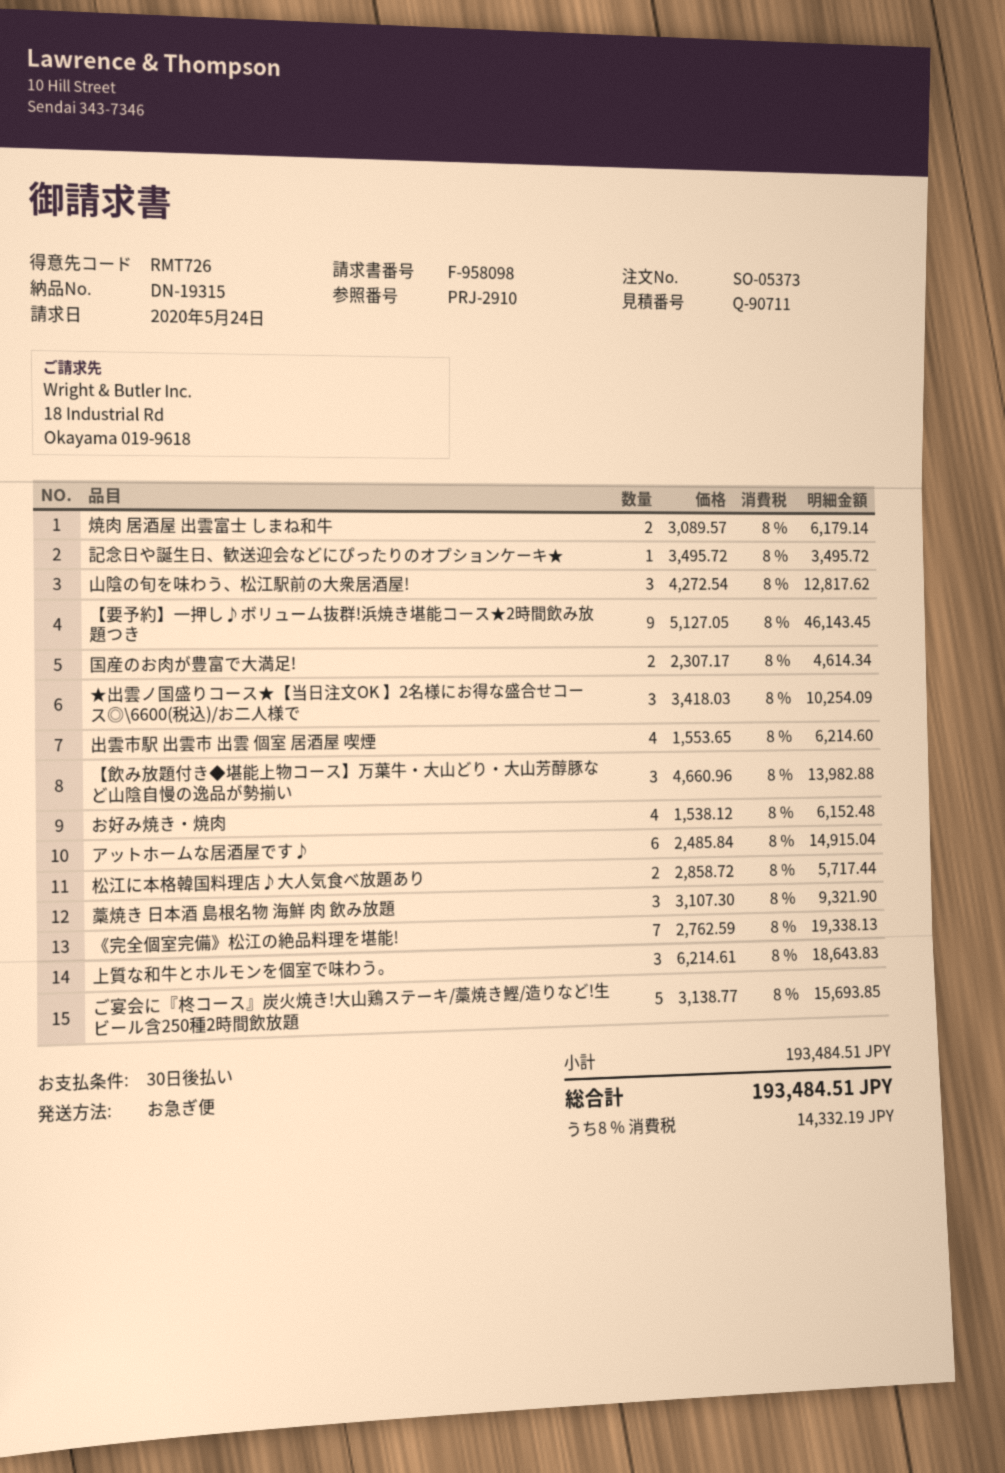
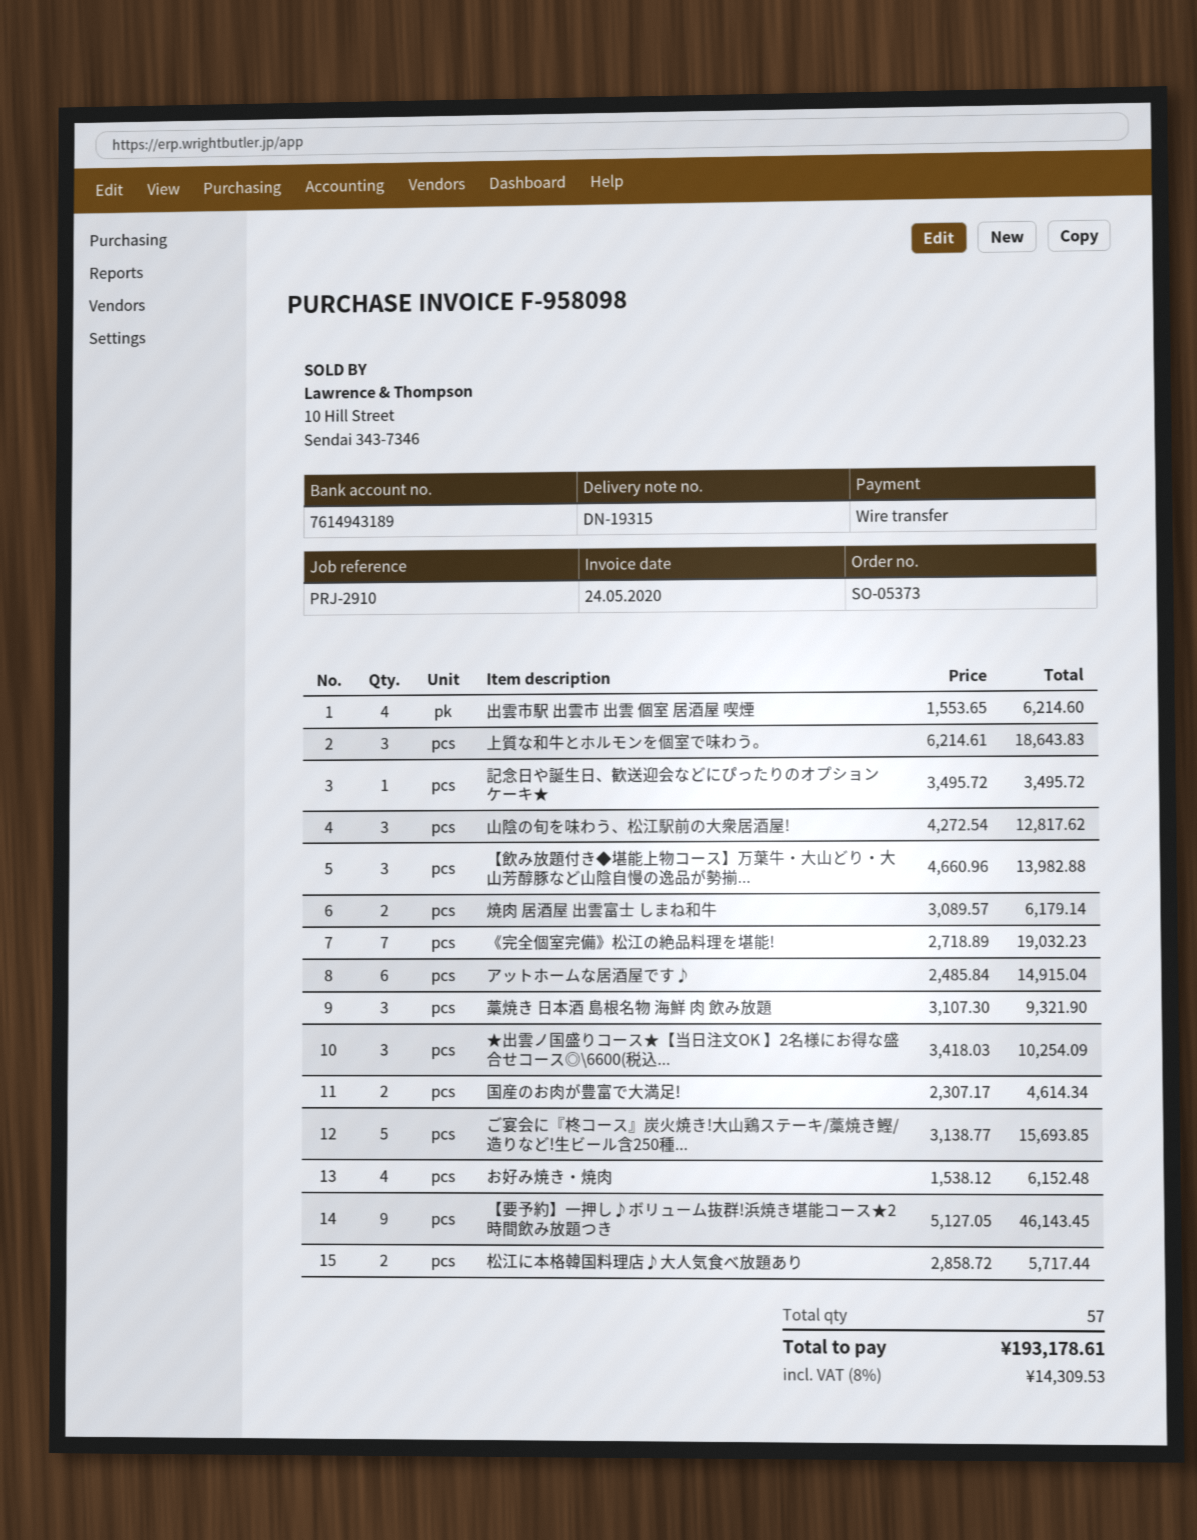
《完全個室完備》松江の絶品料理を堪能!: 7 x 2762.59 = 19338.13 -> 7 x 2718.89 = 19032.23
tax: 8% = 14332.19 -> 8% = 14309.53
total: 193484.51 -> 193178.61

